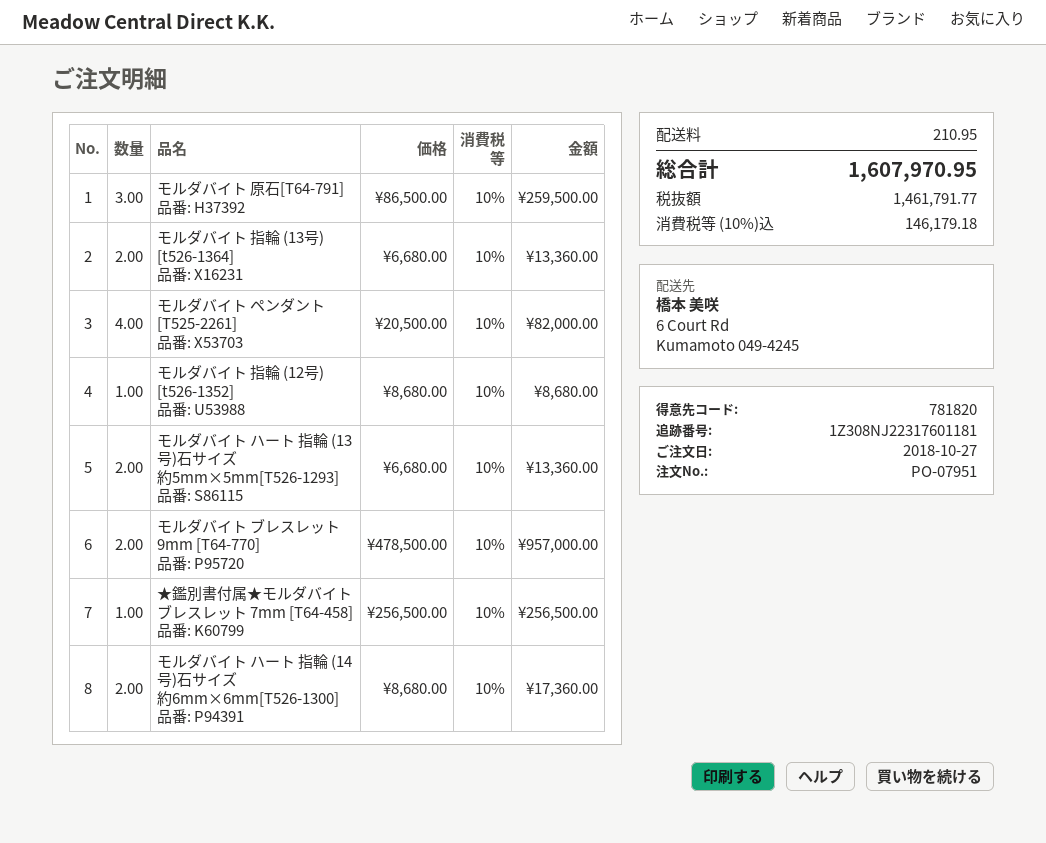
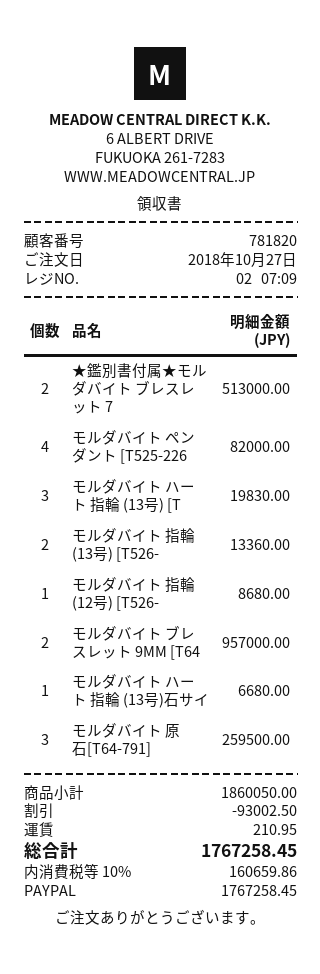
モルダバイト ハート 指輪 (13号)石サイズ約5mm×5mm[T526-1293]: 2 for 13360.00 -> 1 for 6680.00
★鑑別書付属★モルダバイト ブレスレット 7mm [T64-458]: 1 for 256500.00 -> 2 for 513000.00
モルダバイト ハート 指輪 (14号)石サイズ約6mm×6mm[T526-1300]: 2 for 17360.00 -> none
モルダバイト ハート 指輪 (13号) [T: none -> 3 for 19830.00
discount: none -> 93002.50
tax: 10% = 146179.18 -> 10% = 160659.86
total: 1607970.95 -> 1767258.45

